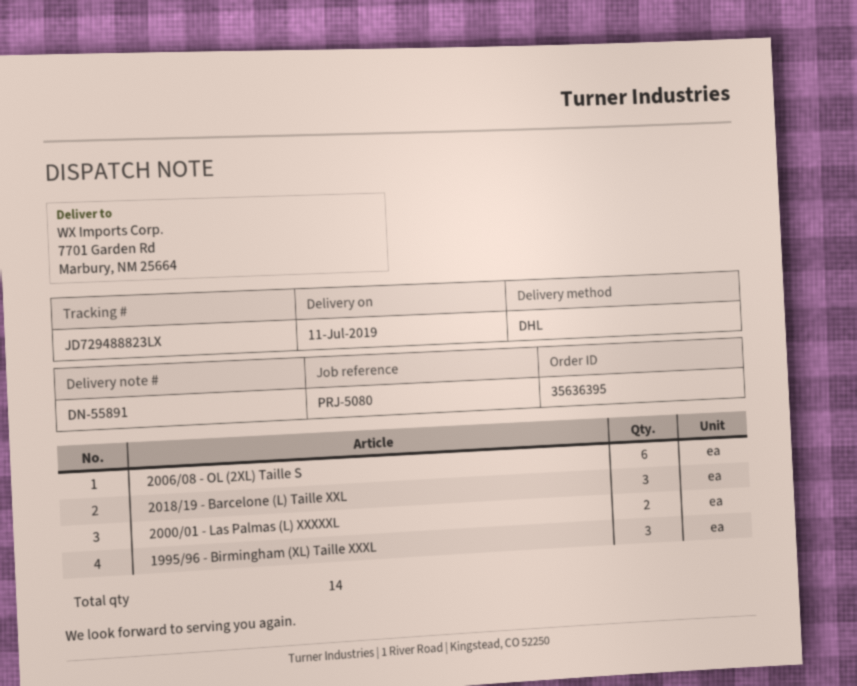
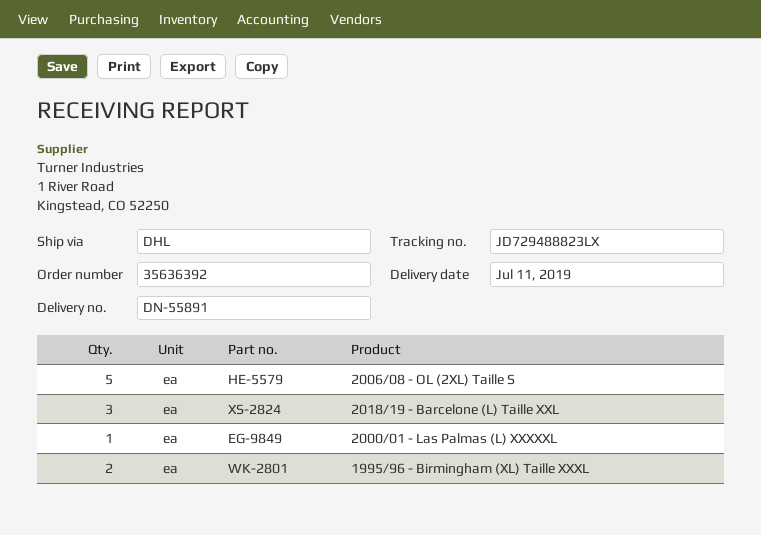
order number: 35636395 -> 35636392
2006/08 - OL (2XL) Taille S: 6 -> 5
2000/01 - Las Palmas (L) XXXXXL: 2 -> 1
1995/96 - Birmingham (XL) Taille XXXL: 3 -> 2

